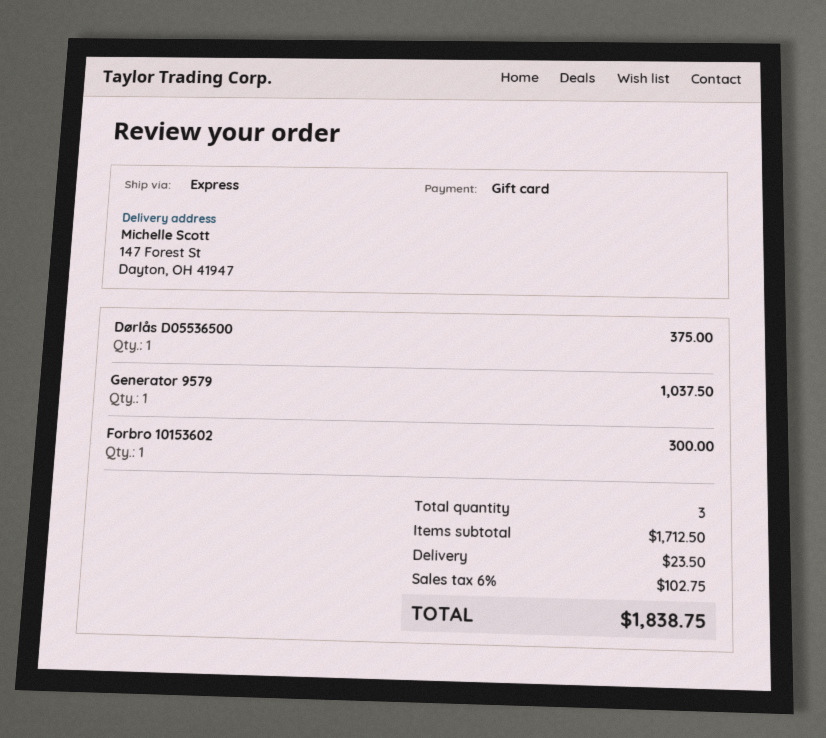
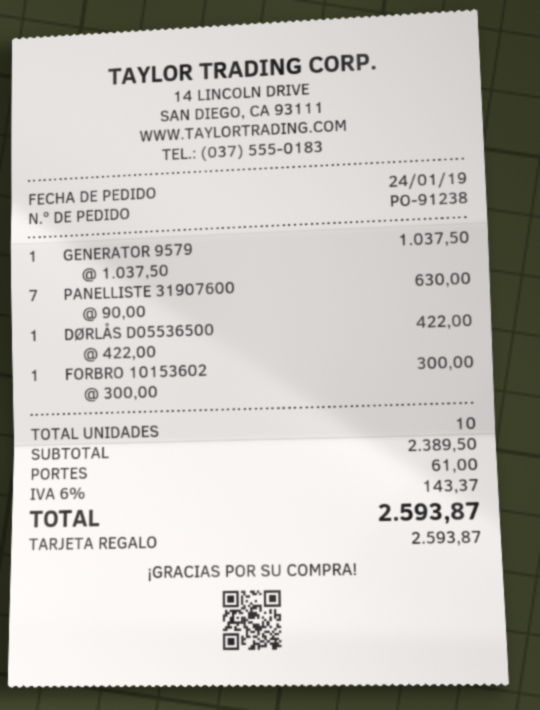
Dørlås D05536500: 1 for 375.00 -> 1 for 422.00
PANELLISTE 31907600: none -> 7 for 630.00
total quantity: 3 -> 10
subtotal: 1712.50 -> 2389.50
shipping: 23.50 -> 61.00
tax: 6% = 102.75 -> 6% = 143.37
total: 1838.75 -> 2593.87

